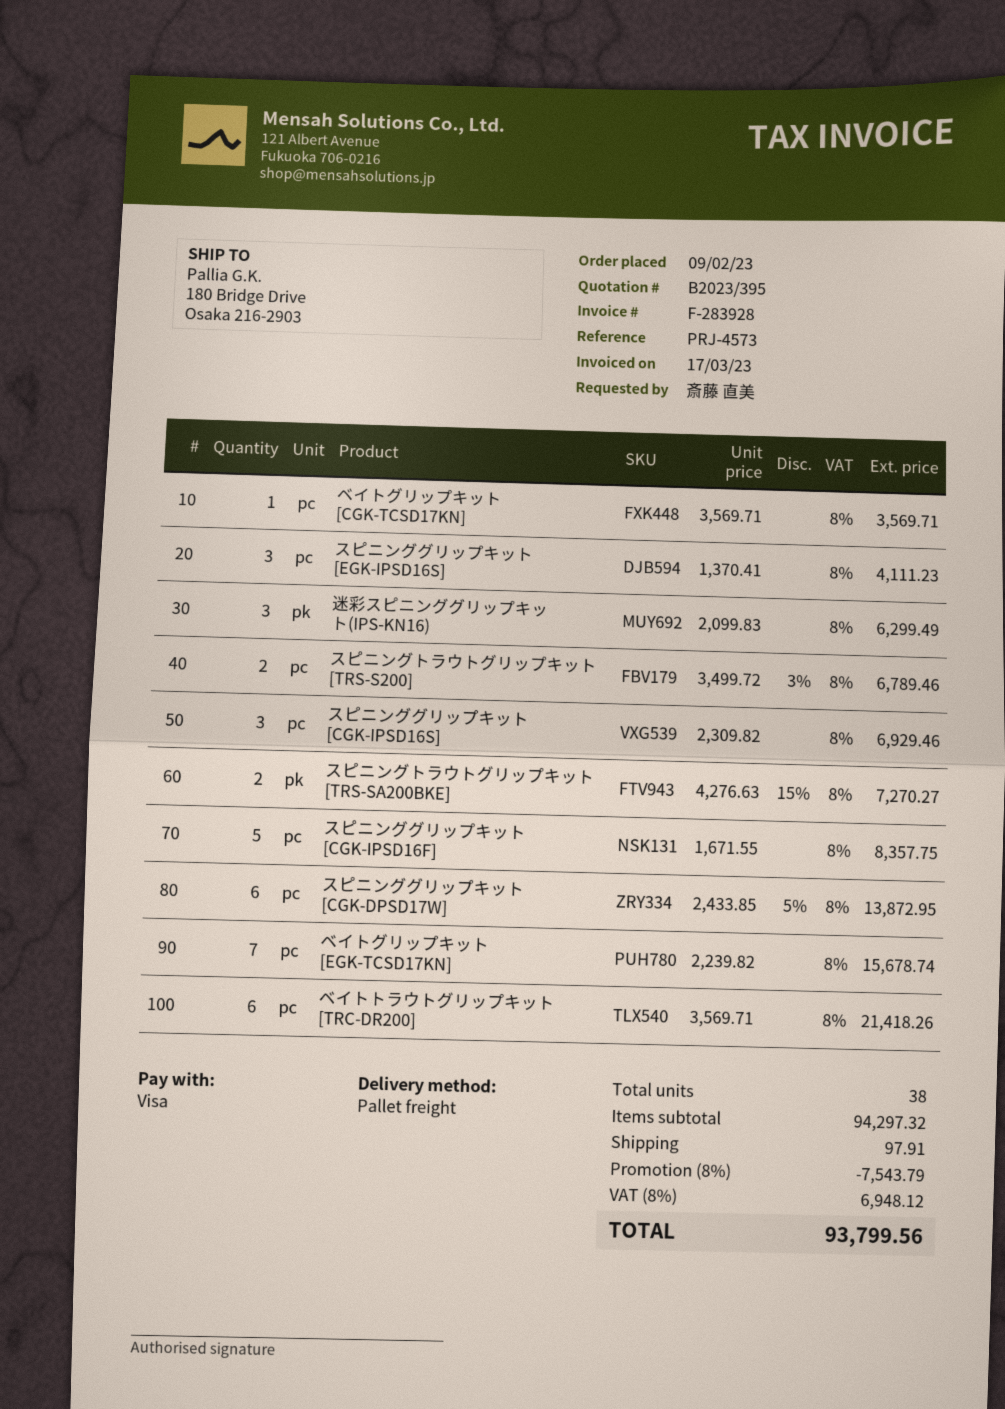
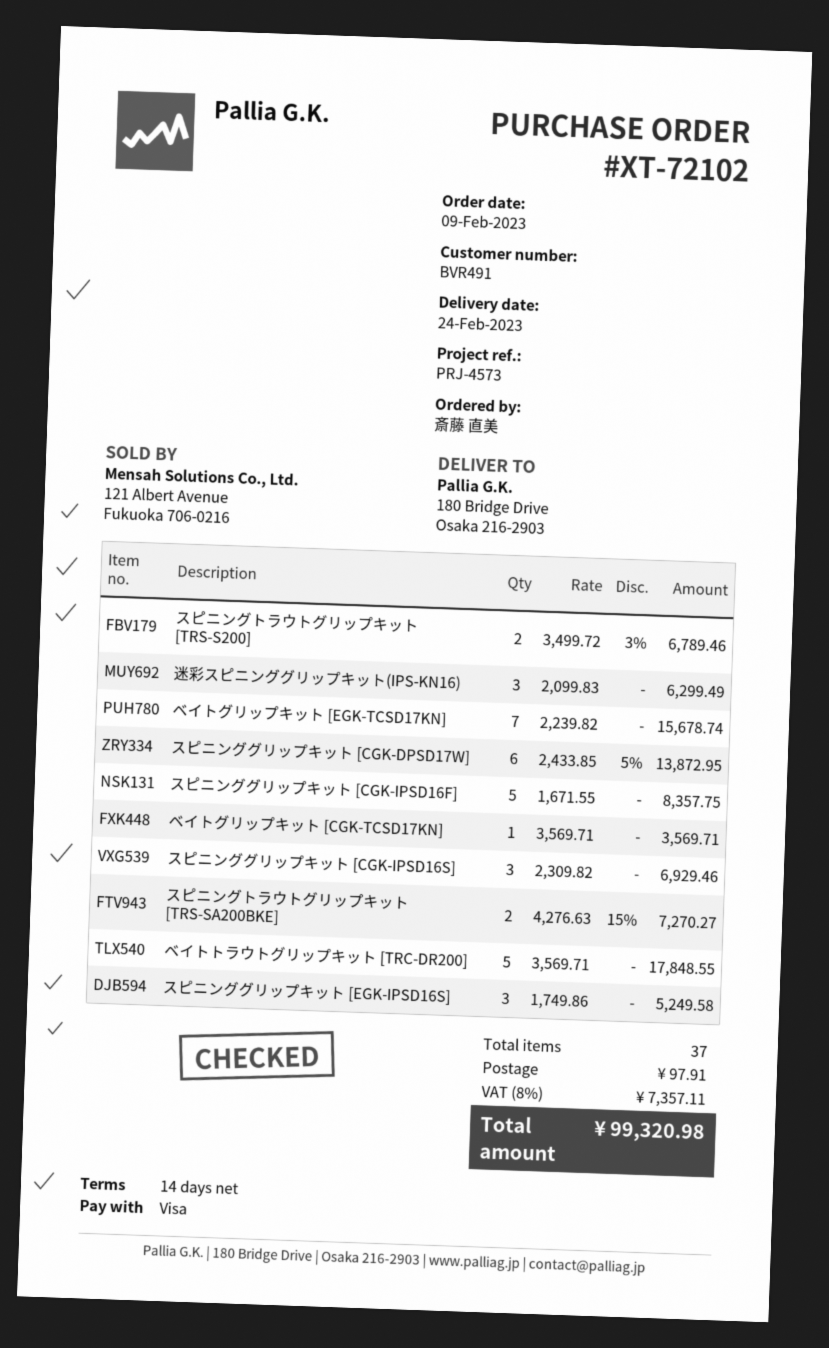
スピニンググリップキット [EGK-IPSD16S]: 3 x 1370.41 = 4111.23 -> 3 x 1749.86 = 5249.58
ベイトトラウトグリップキット [TRC-DR200]: 6 x 3569.71 = 21418.26 -> 5 x 3569.71 = 17848.55
total quantity: 38 -> 37
discount: 8% = 7543.79 -> none
tax: 8% = 6948.12 -> 8% = 7357.11
total: 93799.56 -> 99320.98

